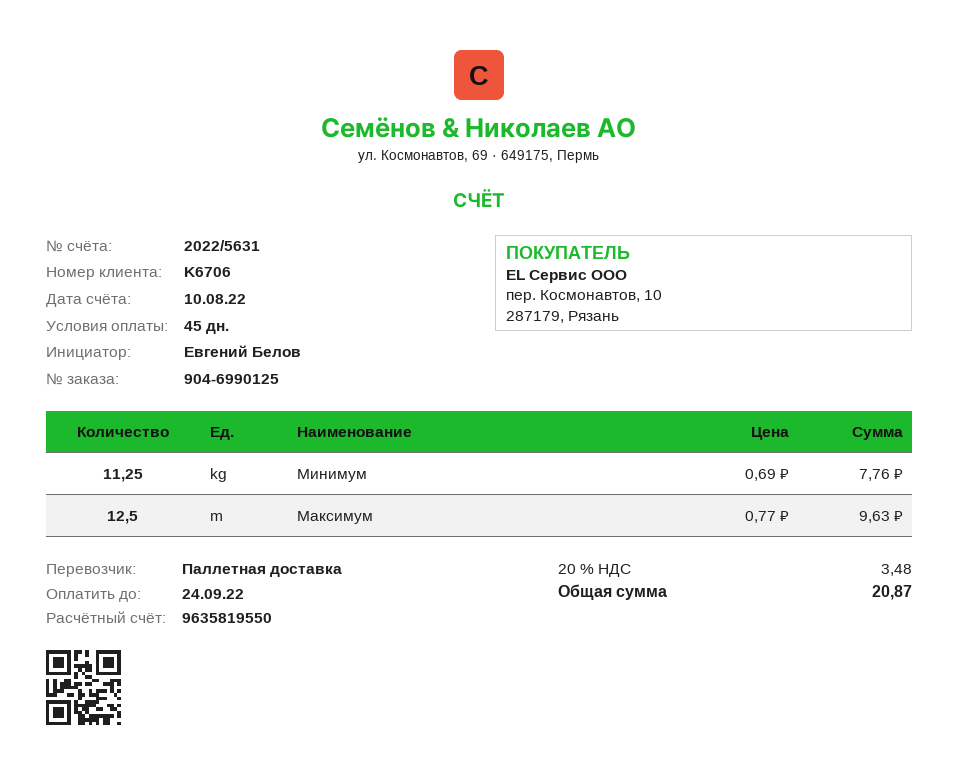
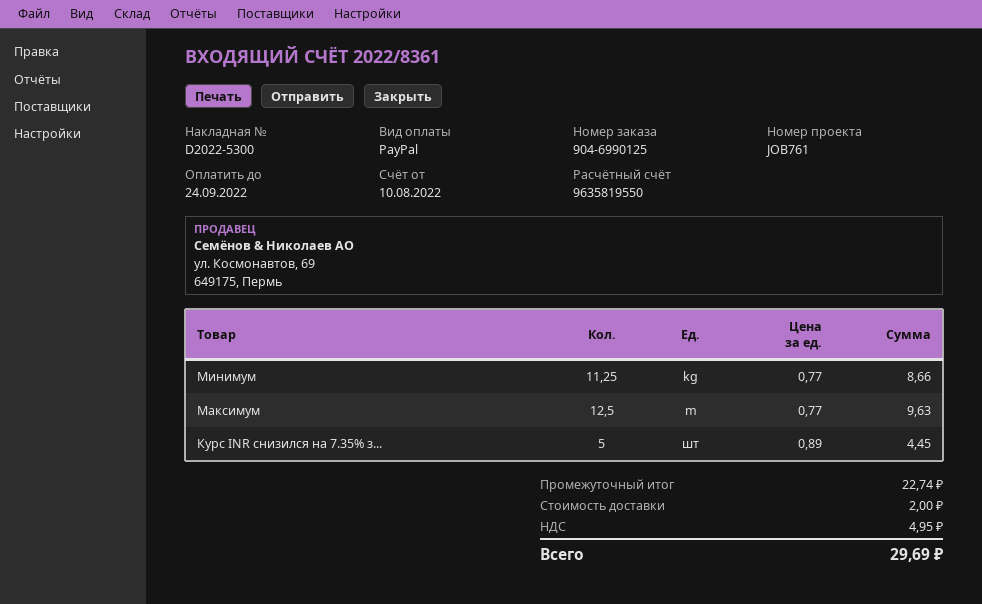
invoice number: 2022/5631 -> 2022/8361
Минимум: 11.25 x 0.69 = 7.76 -> 11.25 x 0.77 = 8.66
Курс INR снизился на 7.35% з...: none -> 5 x 0.89 = 4.45
shipping: none -> 2.00
tax: 3.48 -> 4.95
total: 20.87 -> 29.69

